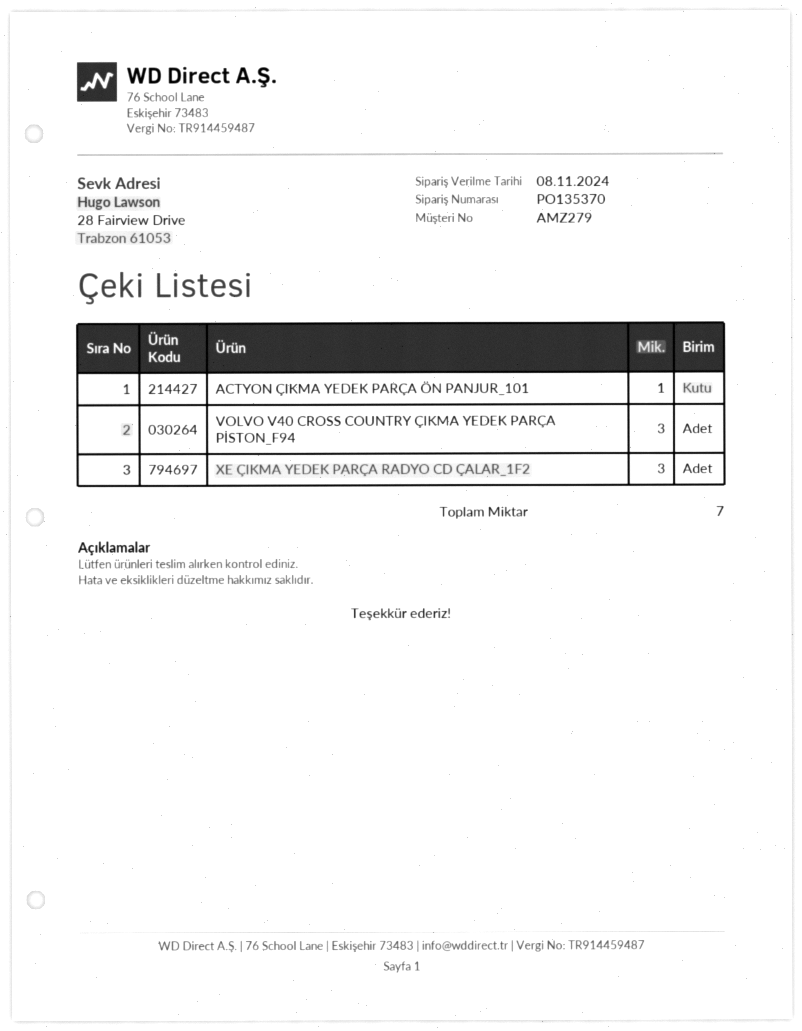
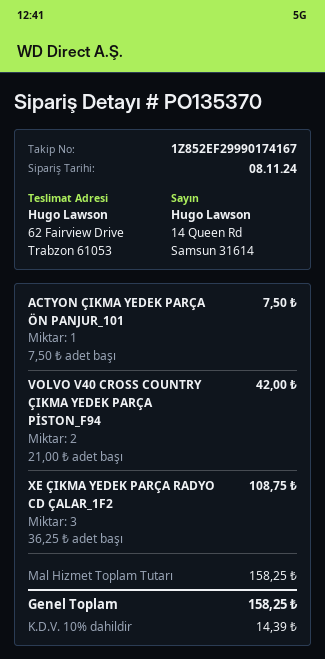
ship to: 28 Fairview Drive, Trabzon 61053 -> 62 Fairview Drive, Trabzon 61053
VOLVO V40 CROSS COUNTRY ÇIKMA YEDEK PARÇA PİSTON_F94: 3 -> 2

